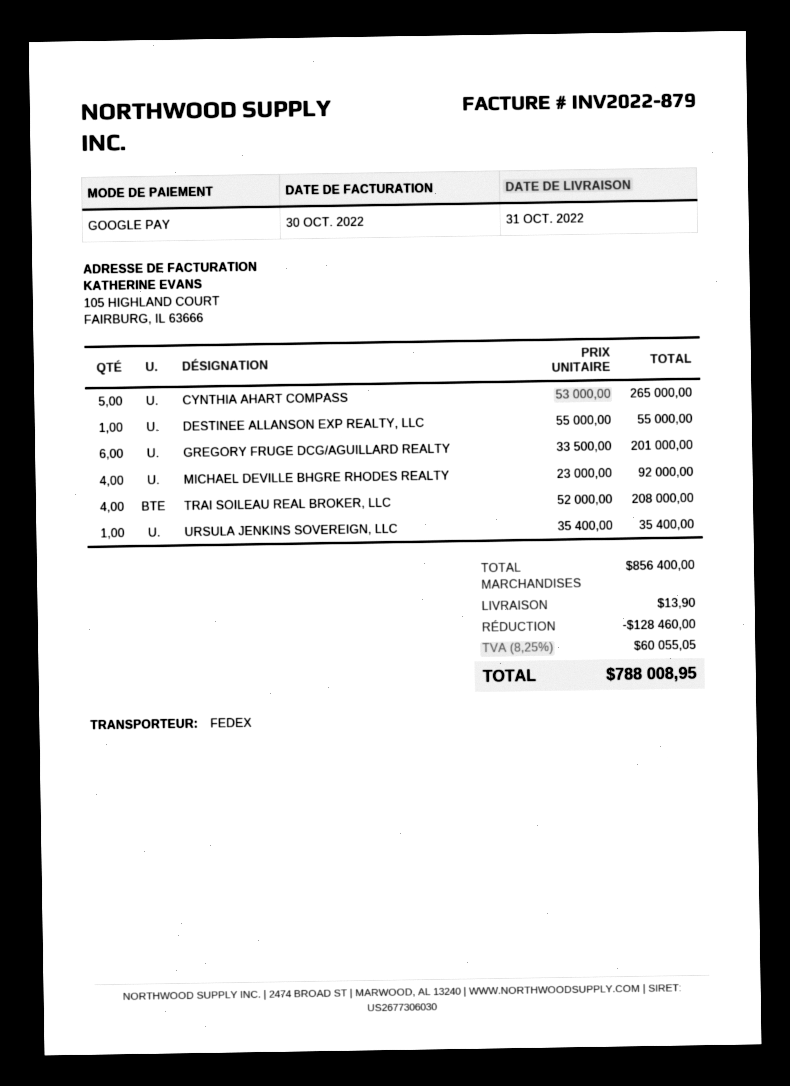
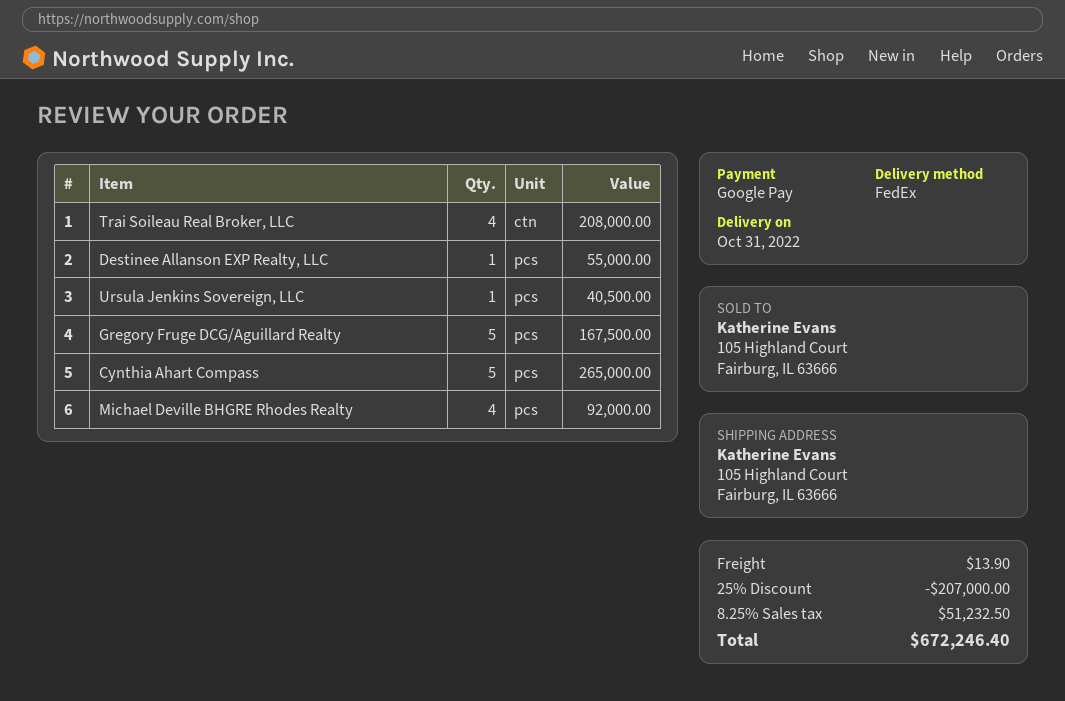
GREGORY FRUGE DCG/AGUILLARD REALTY: 6 for 201000.00 -> 5 for 167500.00
URSULA JENKINS SOVEREIGN, LLC: 1 for 35400.00 -> 1 for 40500.00
discount: 128460.00 -> 207000.00
tax: 8.25% = 60055.05 -> 8.25% = 51232.50
total: 788008.95 -> 672246.40

